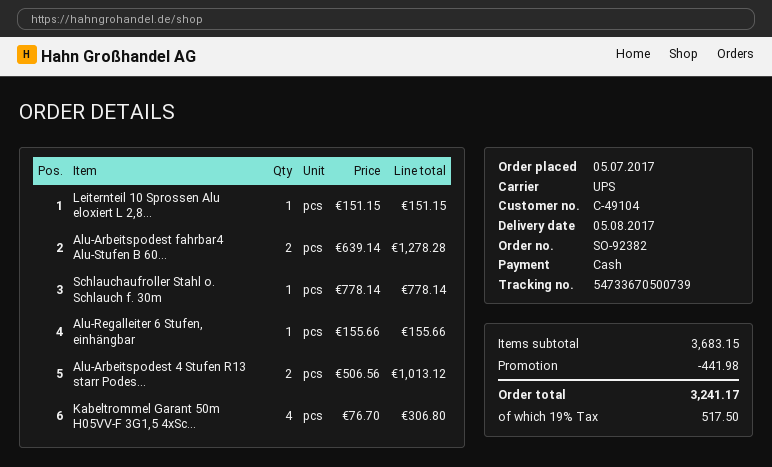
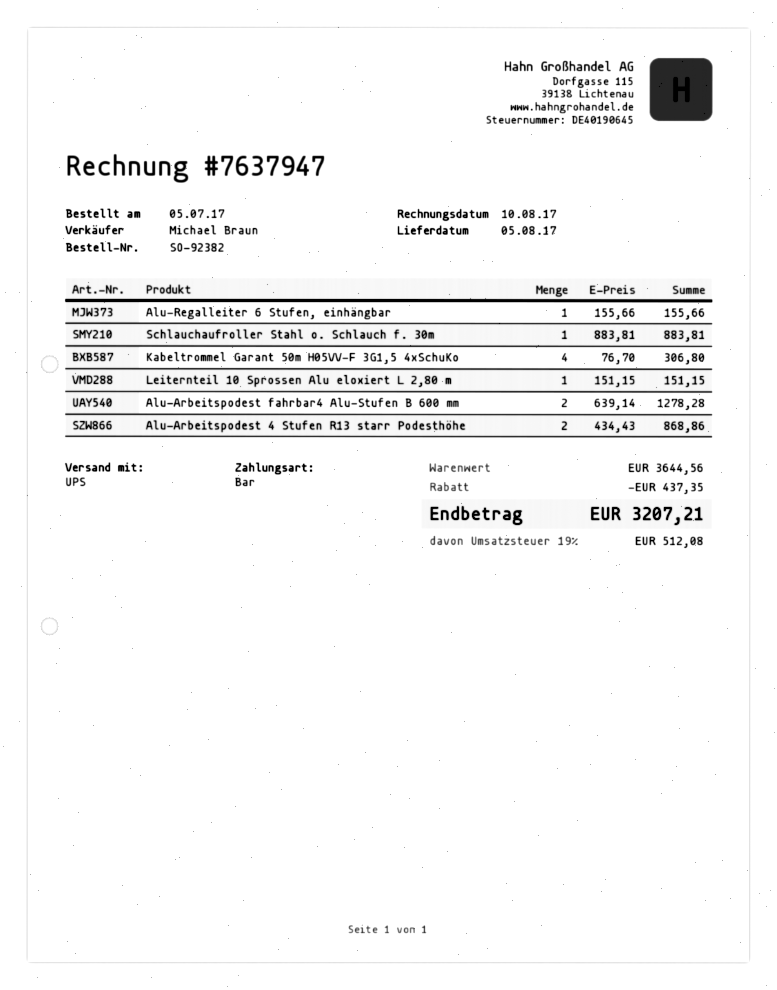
Schlauchaufroller Stahl o. Schlauch f. 30m: 1 x 778.14 = 778.14 -> 1 x 883.81 = 883.81
Alu-Arbeitspodest 4 Stufen R13 starr Podes...: 2 x 506.56 = 1013.12 -> 2 x 434.43 = 868.86
subtotal: 3683.15 -> 3644.56
discount: 441.98 -> 437.35
tax: 19% = 517.50 -> 19% = 512.08
total: 3241.17 -> 3207.21

